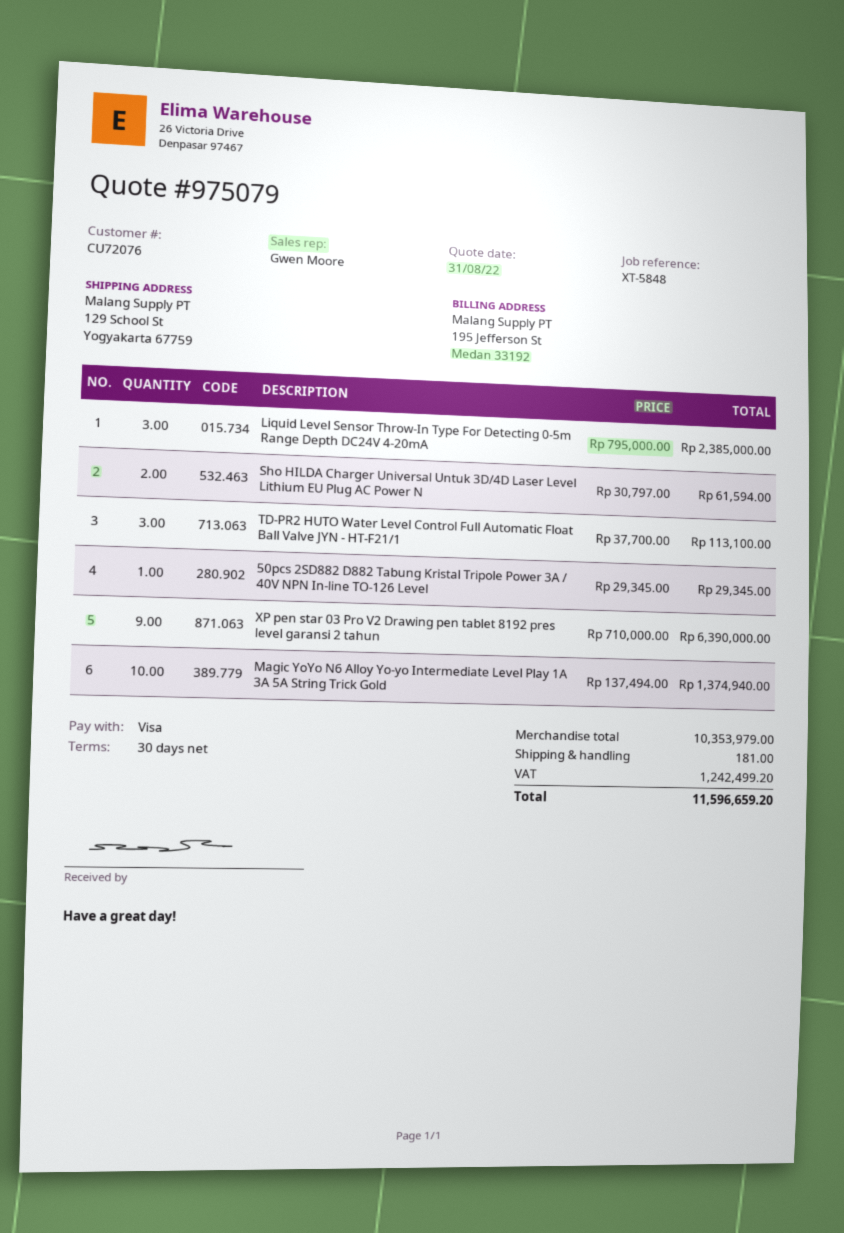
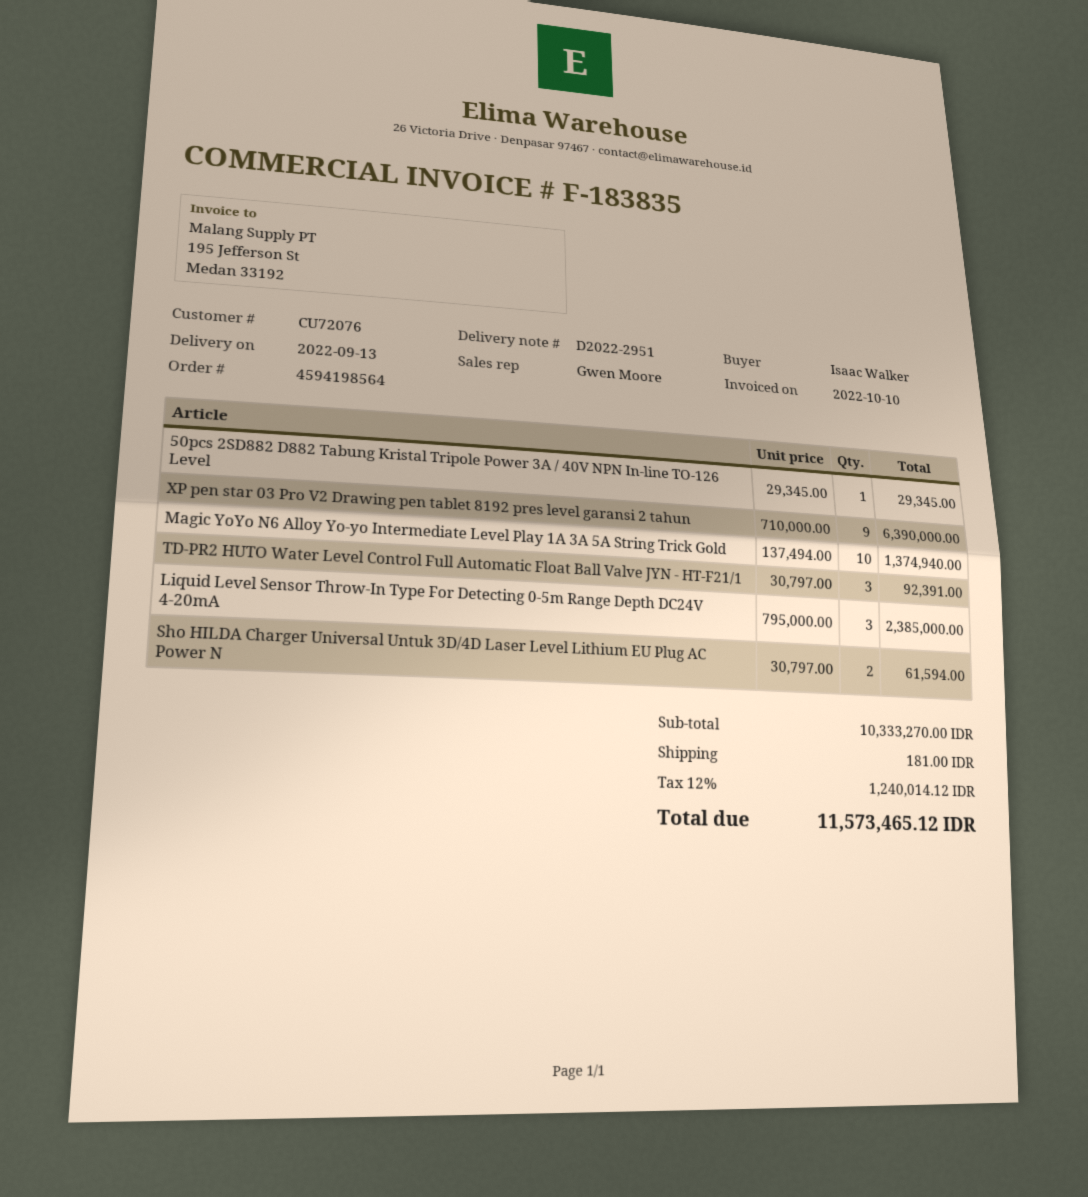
TD-PR2 HUTO Water Level Control Full Automatic Float Ball Valve JYN - HT-F21/1: 3 x 37700.00 = 113100.00 -> 3 x 30797.00 = 92391.00
subtotal: 10353979.00 -> 10333270.00
tax: 1242499.20 -> 1240014.12
total: 11596659.20 -> 11573465.12

